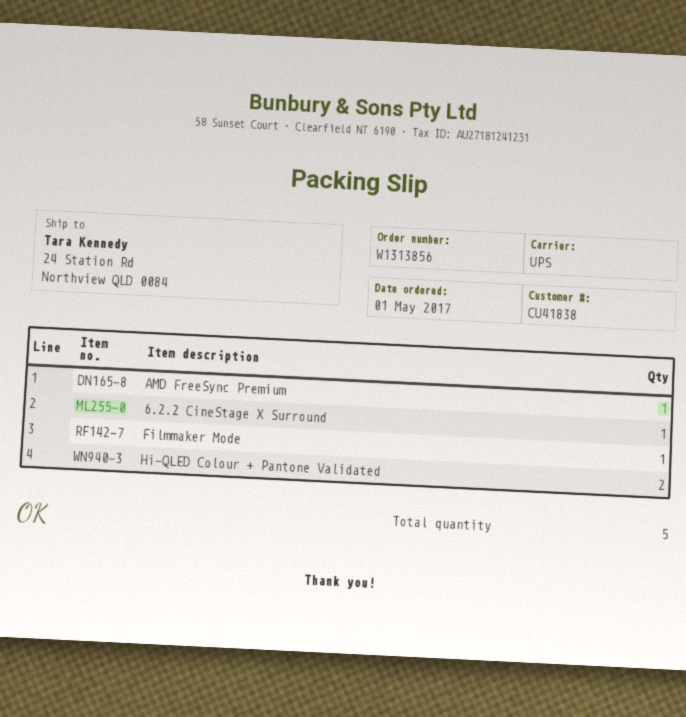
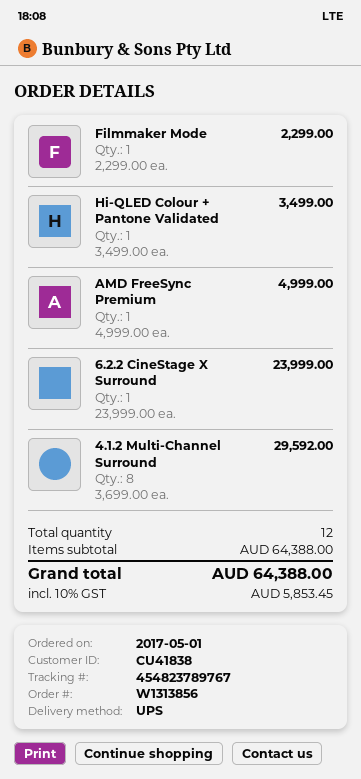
Hi-QLED Colour + Pantone Validated: 2 -> 1
4.1.2 Multi-Channel Surround: none -> 8
total quantity: 5 -> 12

